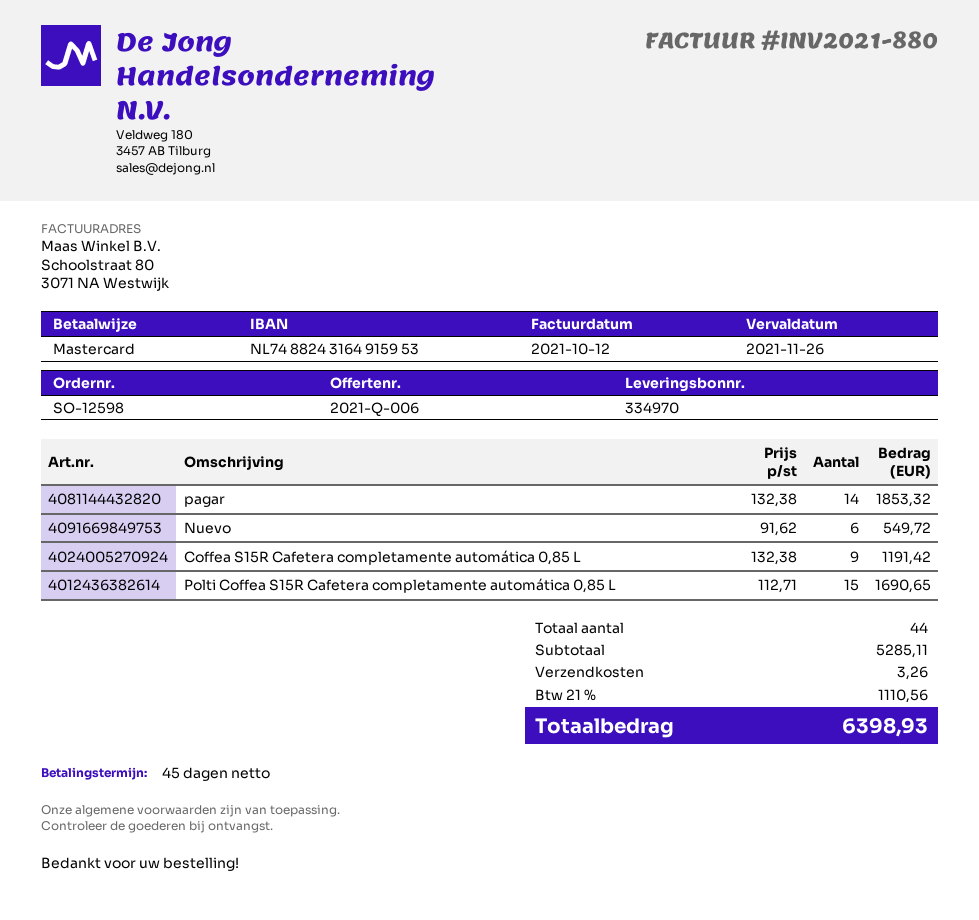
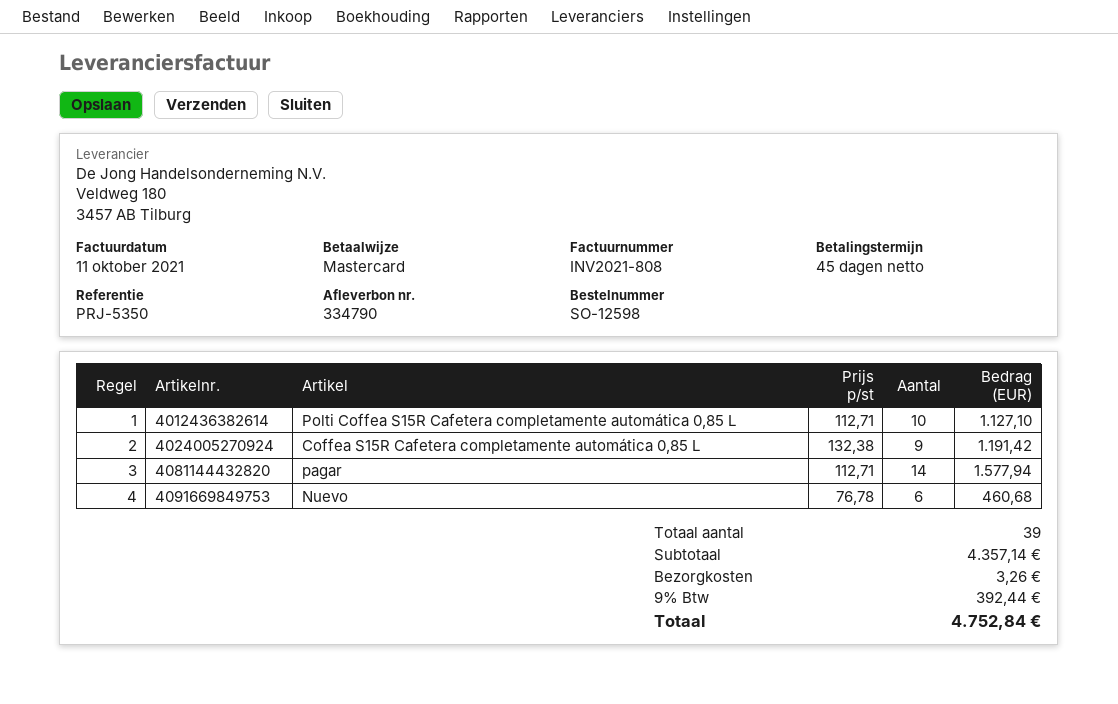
delivery note number: 334970 -> 334790
invoice number: INV2021-880 -> INV2021-808
invoice date: 2021-10-12 -> 2021-10-11
pagar: 14 x 132.38 = 1853.32 -> 14 x 112.71 = 1577.94
Nuevo: 6 x 91.62 = 549.72 -> 6 x 76.78 = 460.68
Polti Coffea S15R Cafetera completamente automática 0,85 L: 15 x 112.71 = 1690.65 -> 10 x 112.71 = 1127.10
total quantity: 44 -> 39
subtotal: 5285.11 -> 4357.14
tax: 21% = 1110.56 -> 9% = 392.44
total: 6398.93 -> 4752.84

